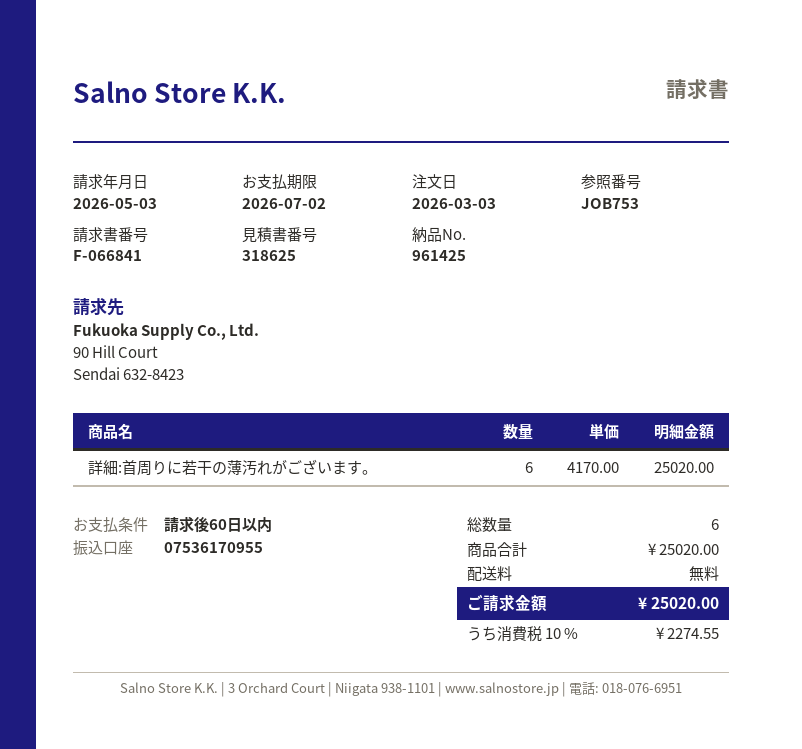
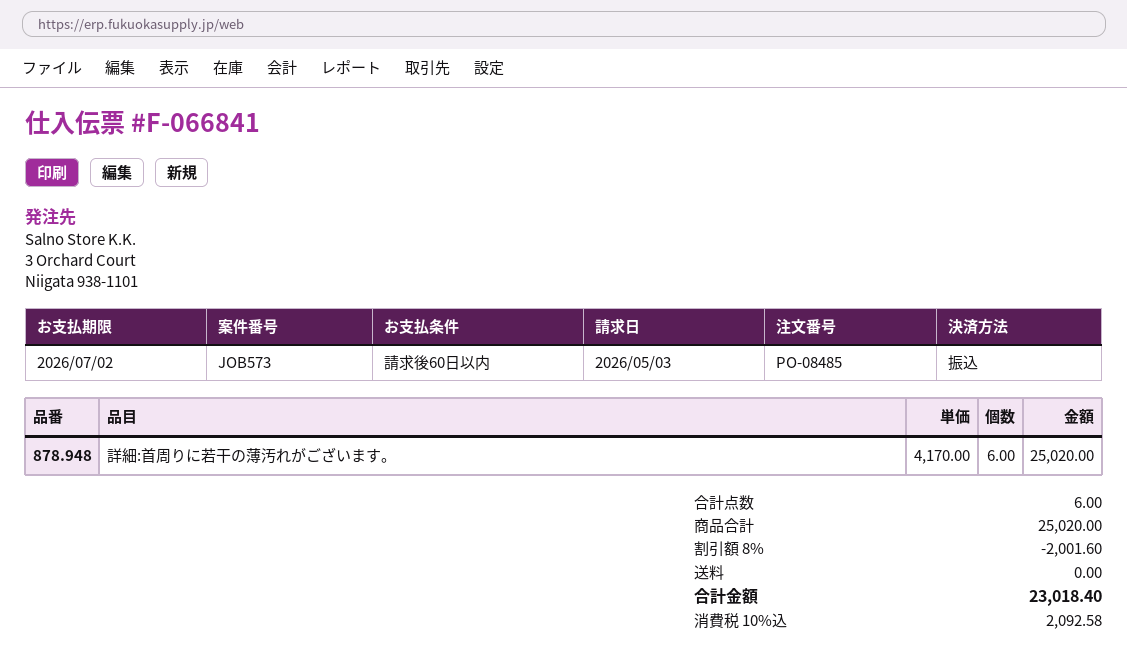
reference: JOB753 -> JOB573
discount: none -> 8% = 2001.60
tax: 10% = 2274.55 -> 10% = 2092.58
total: 25020.00 -> 23018.40

